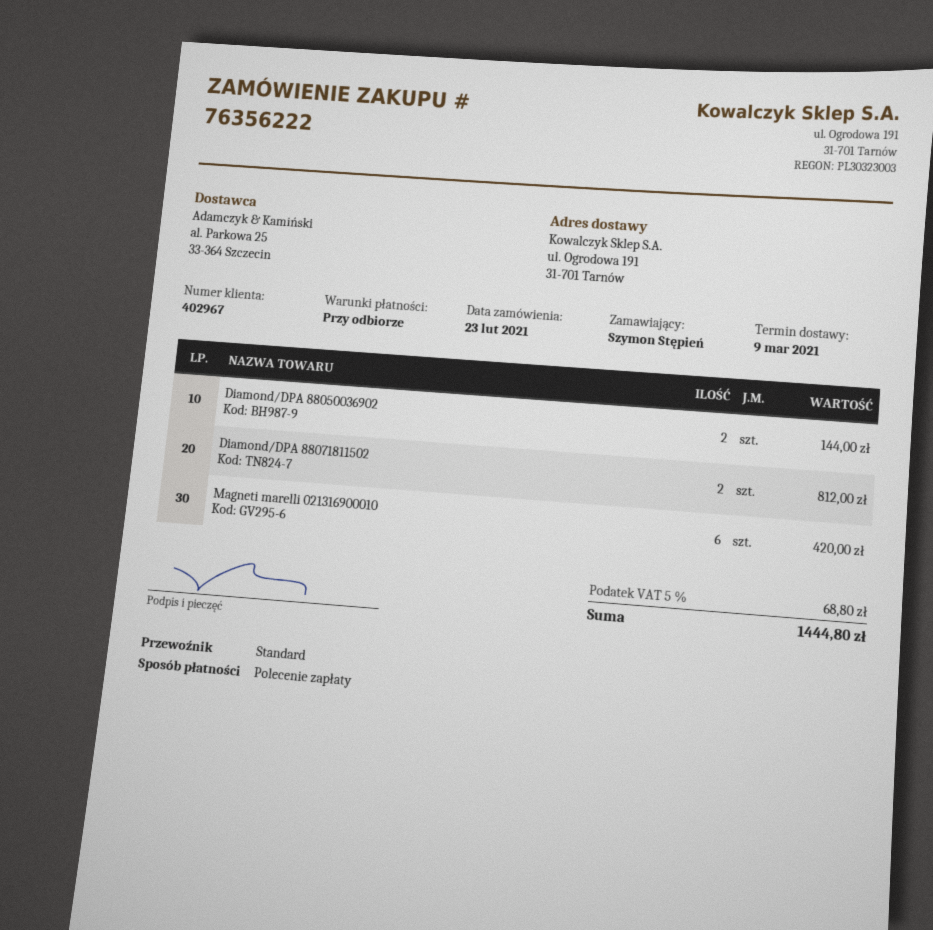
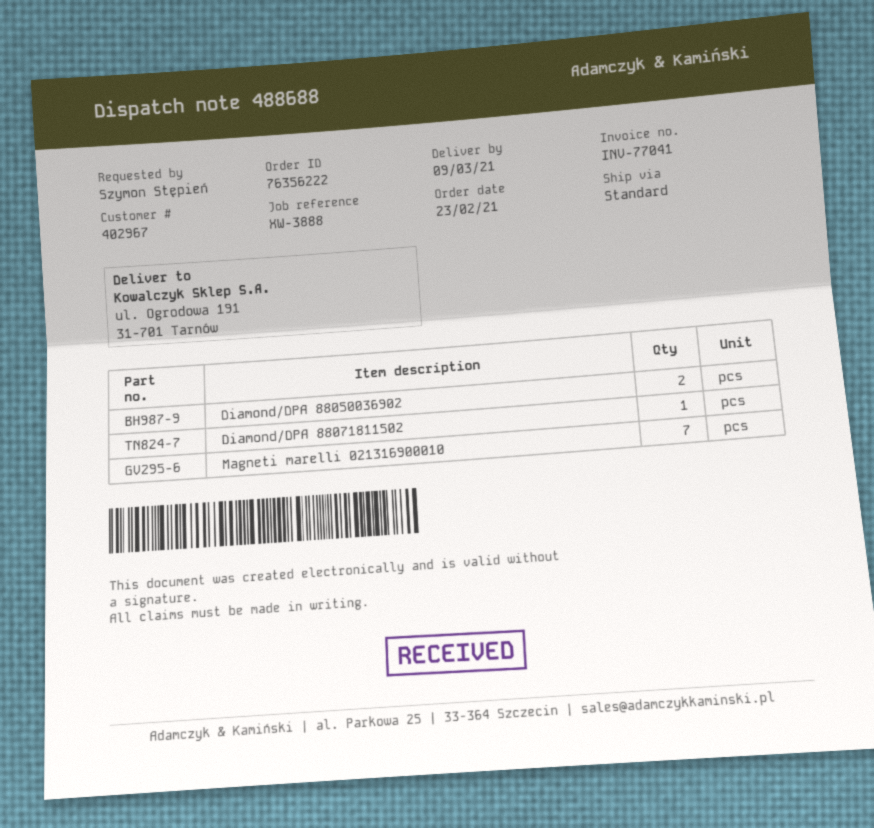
Diamond/DPA 88071811502: 2 -> 1
Magneti marelli 021316900010: 6 -> 7

